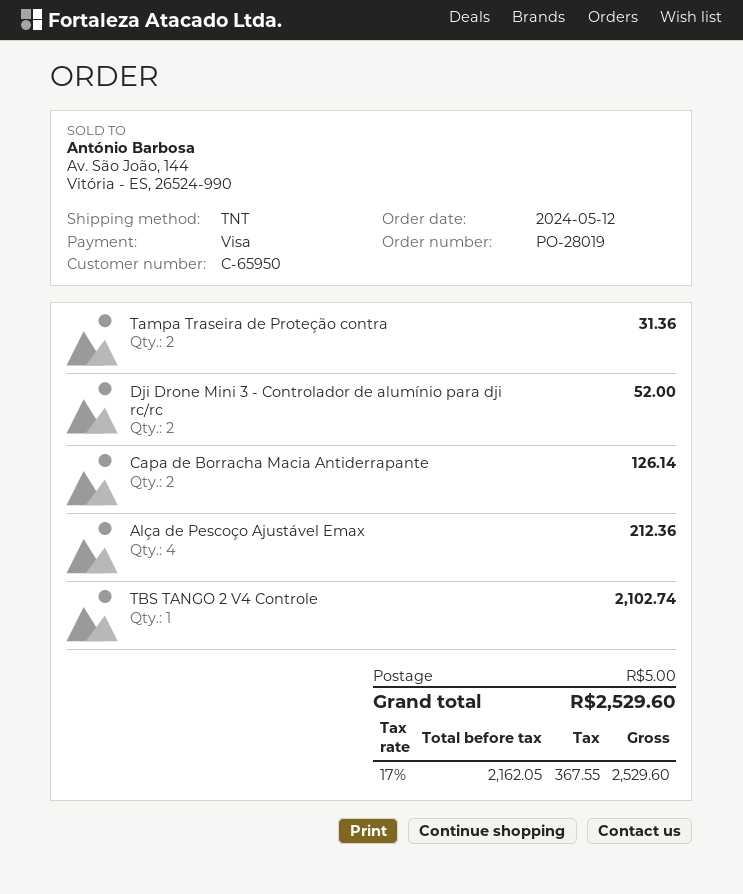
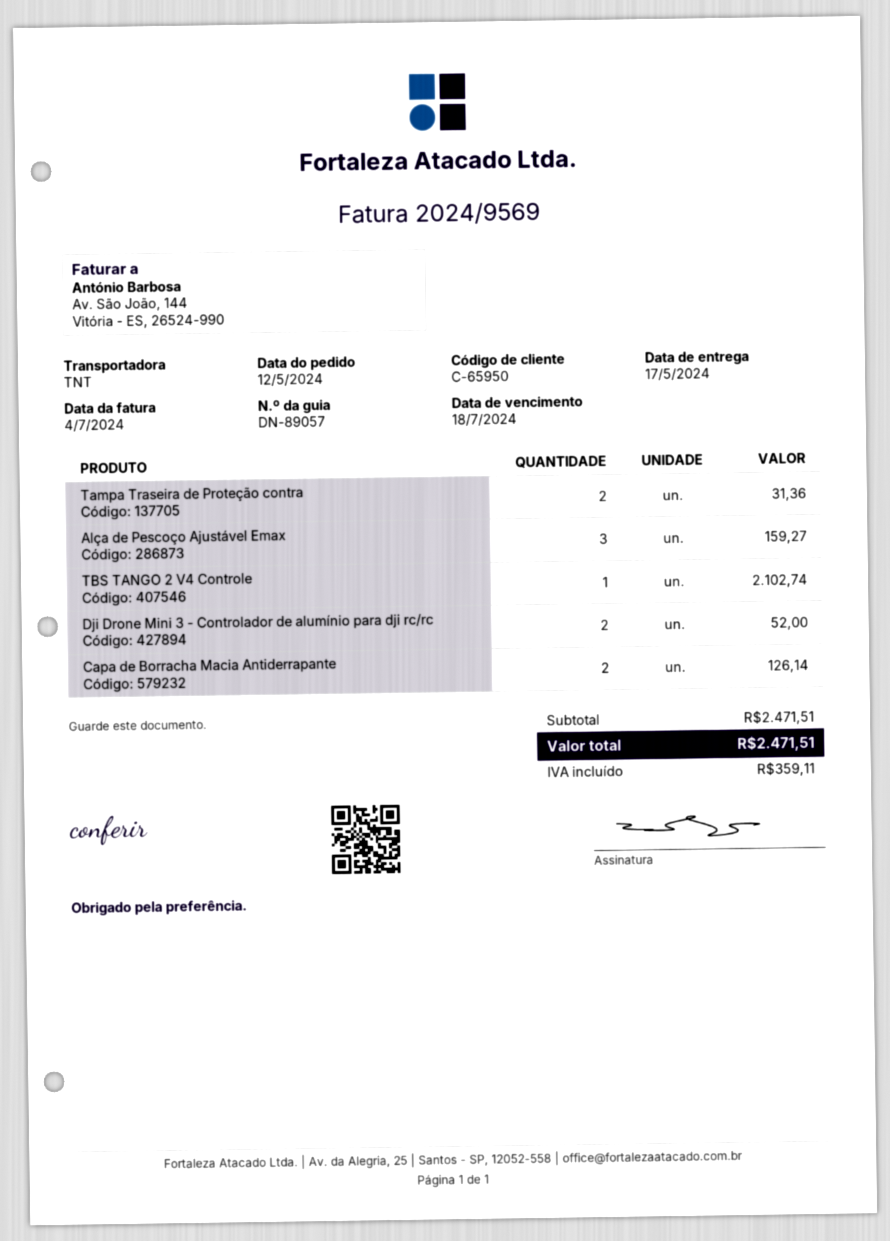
Alça de Pescoço Ajustável Emax: 4 for 212.36 -> 3 for 159.27
shipping: 5.00 -> none
tax: 367.55 -> 359.11
total: 2529.60 -> 2471.51

